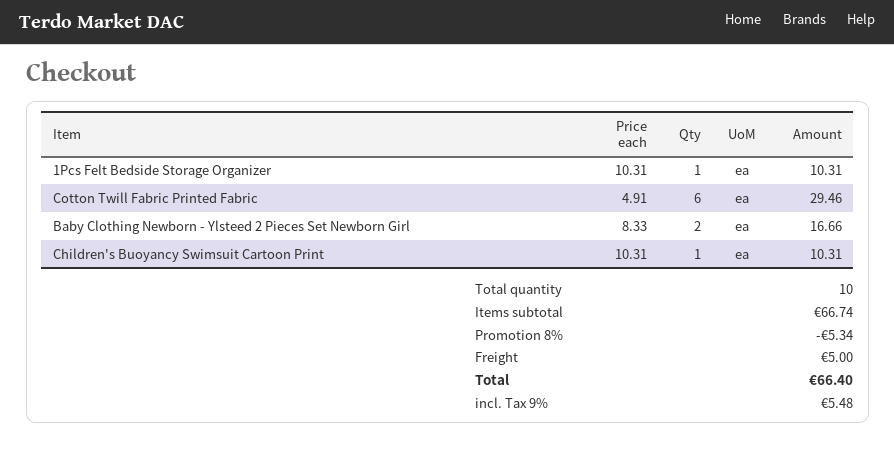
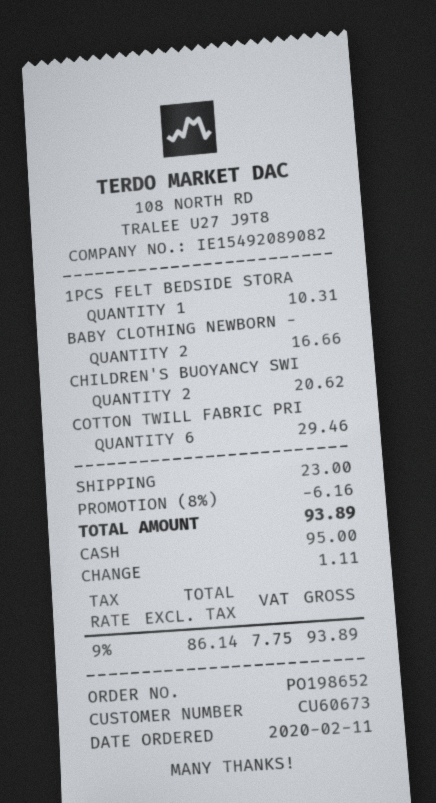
Children's Buoyancy Swimsuit Cartoon Print: 1 for 10.31 -> 2 for 20.62
discount: 8% = 5.34 -> 8% = 6.16
shipping: 5.00 -> 23.00
tax: 9% = 5.48 -> 9% = 7.75
total: 66.40 -> 93.89

